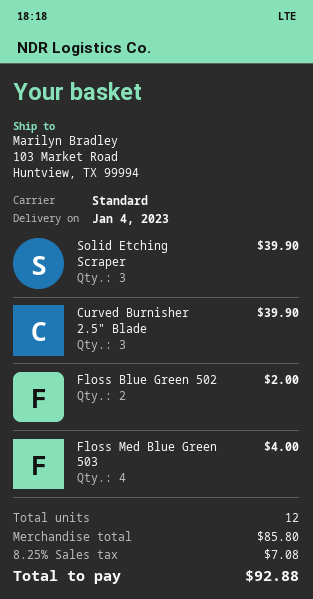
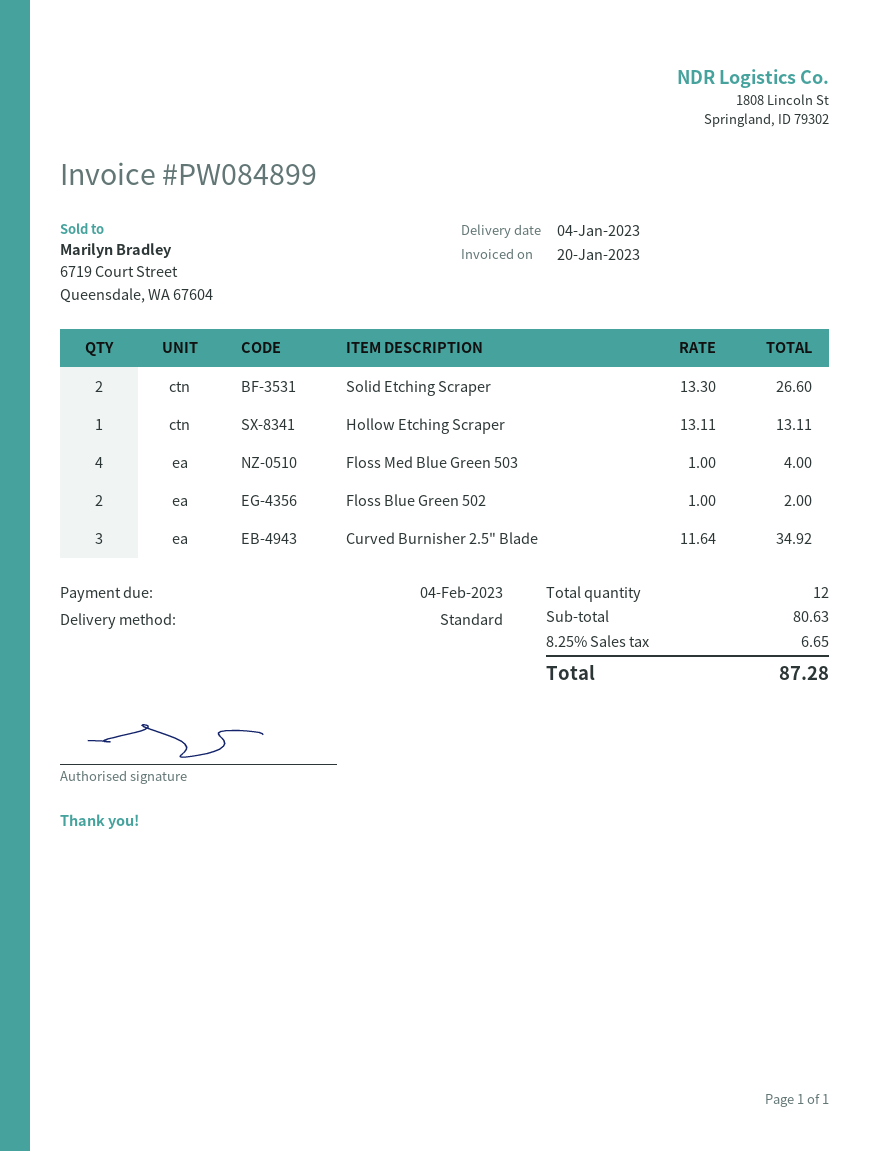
Solid Etching Scraper: 3 for 39.90 -> 2 for 26.60
Curved Burnisher 2.5" Blade: 3 for 39.90 -> 3 for 34.92
Hollow Etching Scraper: none -> 1 for 13.11
subtotal: 85.80 -> 80.63
tax: 8.25% = 7.08 -> 8.25% = 6.65
total: 92.88 -> 87.28

